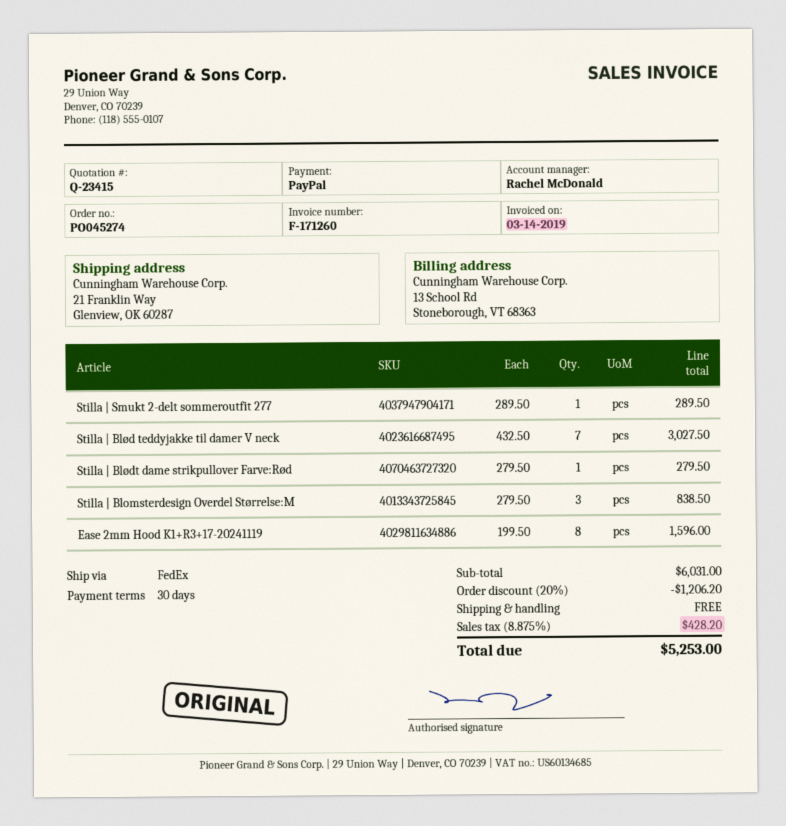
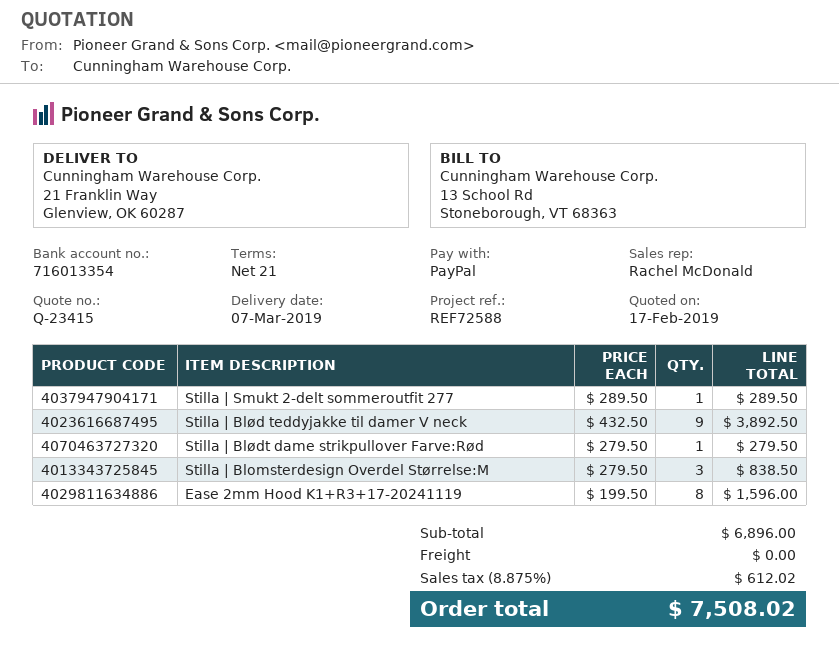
payment terms: 30 days -> 21 days
Stilla | Blød teddyjakke til damer V neck: 7 x 432.50 = 3027.50 -> 9 x 432.50 = 3892.50
subtotal: 6031.00 -> 6896.00
discount: 20% = 1206.20 -> none
tax: 8.875% = 428.20 -> 8.875% = 612.02
total: 5253.00 -> 7508.02

